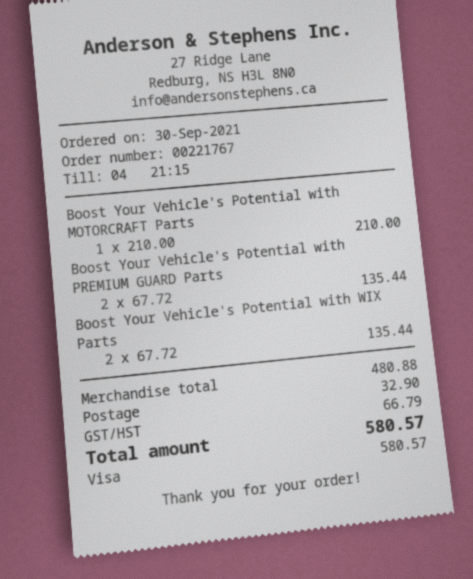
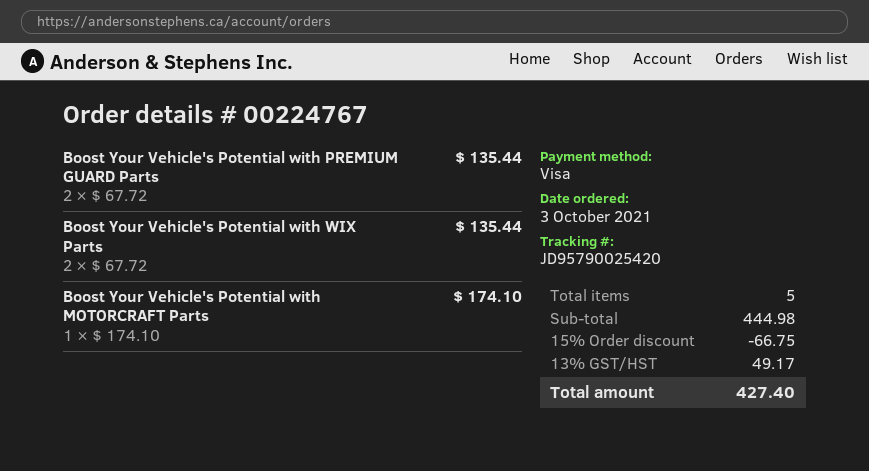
order number: 00221767 -> 00224767
order date: 2021-09-30 -> 2021-10-03
Boost Your Vehicle's Potential with MOTORCRAFT Parts: 1 x 210.00 = 210.00 -> 1 x 174.10 = 174.10
subtotal: 480.88 -> 444.98
discount: none -> 15% = 66.75
shipping: 32.90 -> none
tax: 66.79 -> 49.17
total: 580.57 -> 427.40

